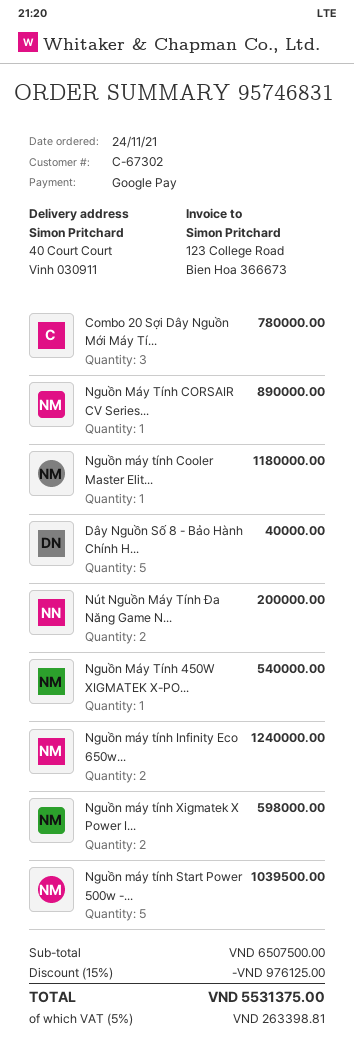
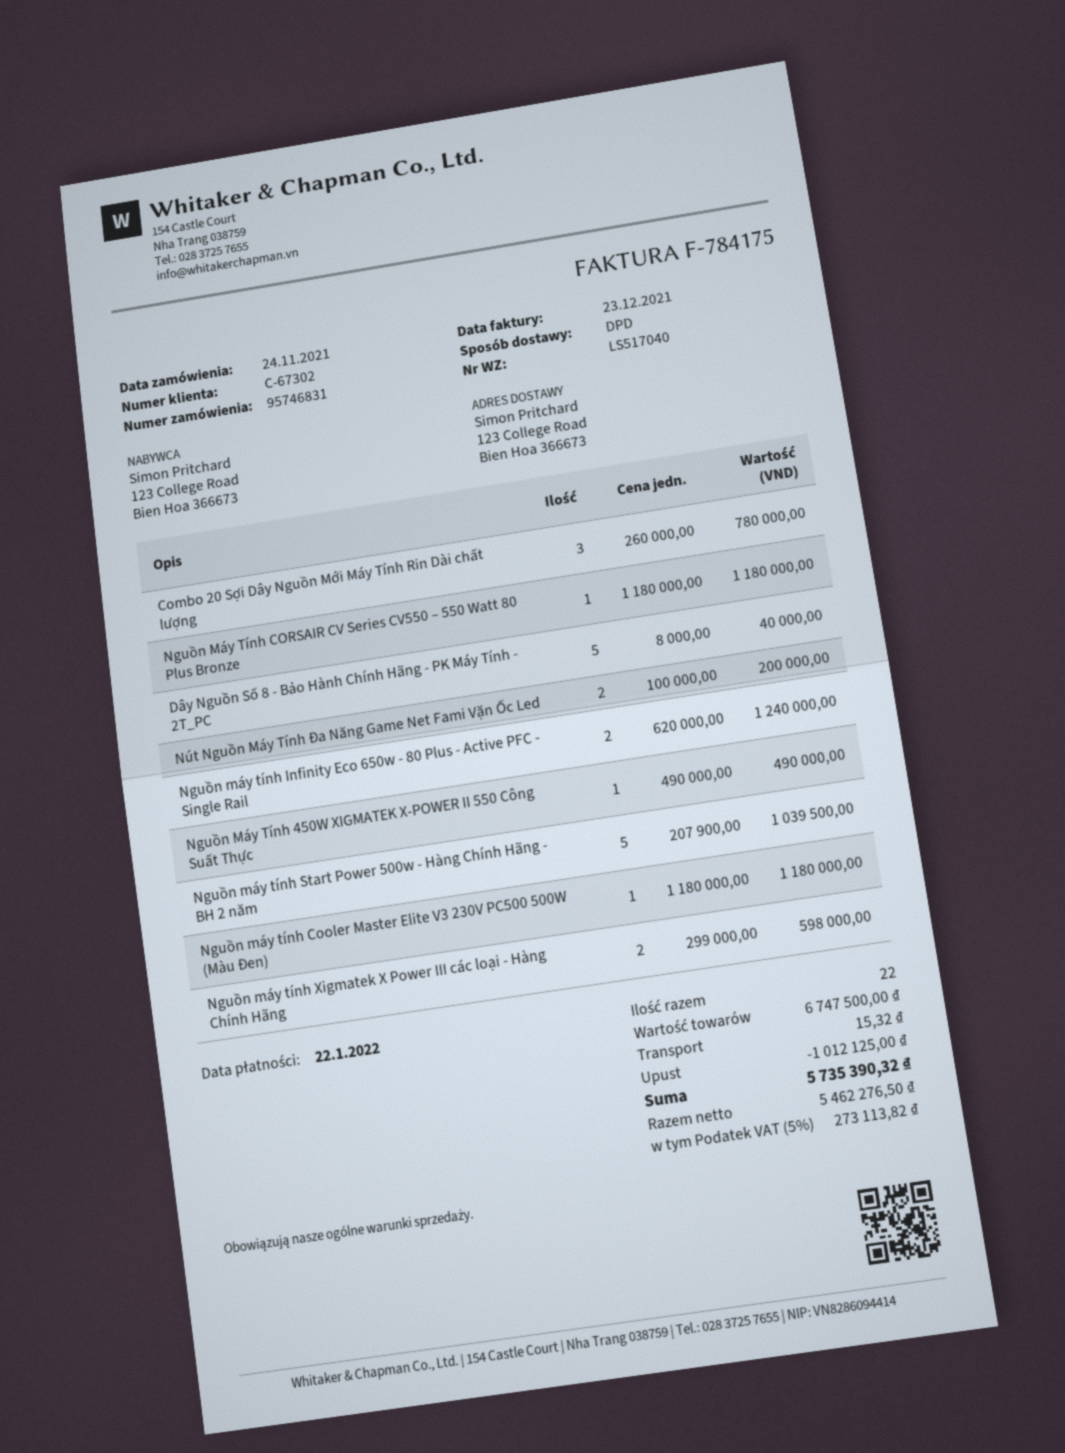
ship to: 40 Court Court, Vinh 030911 -> 123 College Road, Bien Hoa 366673
Nguồn Máy Tính CORSAIR CV Series...: 1 for 890000.00 -> 1 for 1180000.00
Nguồn Máy Tính 450W XIGMATEK X-PO...: 1 for 540000.00 -> 1 for 490000.00
subtotal: 6507500.00 -> 6747500.00
discount: 976125.00 -> 1012125.00
shipping: none -> 15.32
tax: 5% = 263398.81 -> 5% = 273113.82
total: 5531375.00 -> 5735390.32

